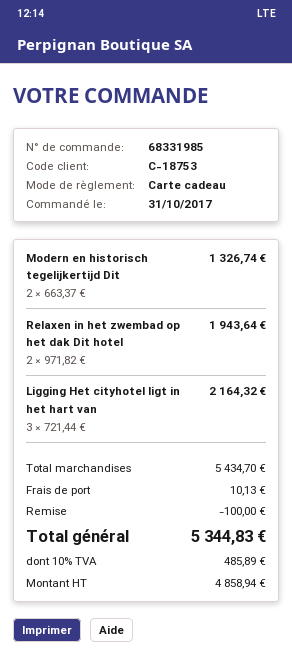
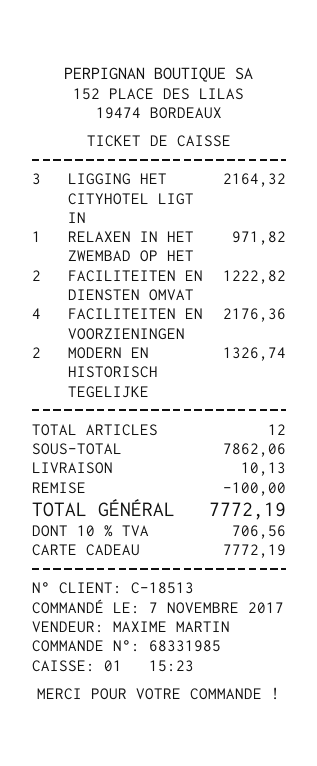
order date: 2017-10-31 -> 2017-11-07
customer number: C-18753 -> C-18513
Relaxen in het zwembad op het dak Dit hotel: 2 for 1943.64 -> 1 for 971.82
FACILITEITEN EN DIENSTEN OMVAT: none -> 2 for 1222.82
FACILITEITEN EN VOORZIENINGEN: none -> 4 for 2176.36
subtotal: 5434.70 -> 7862.06
tax: 10% = 485.89 -> 10% = 706.56
total: 5344.83 -> 7772.19

